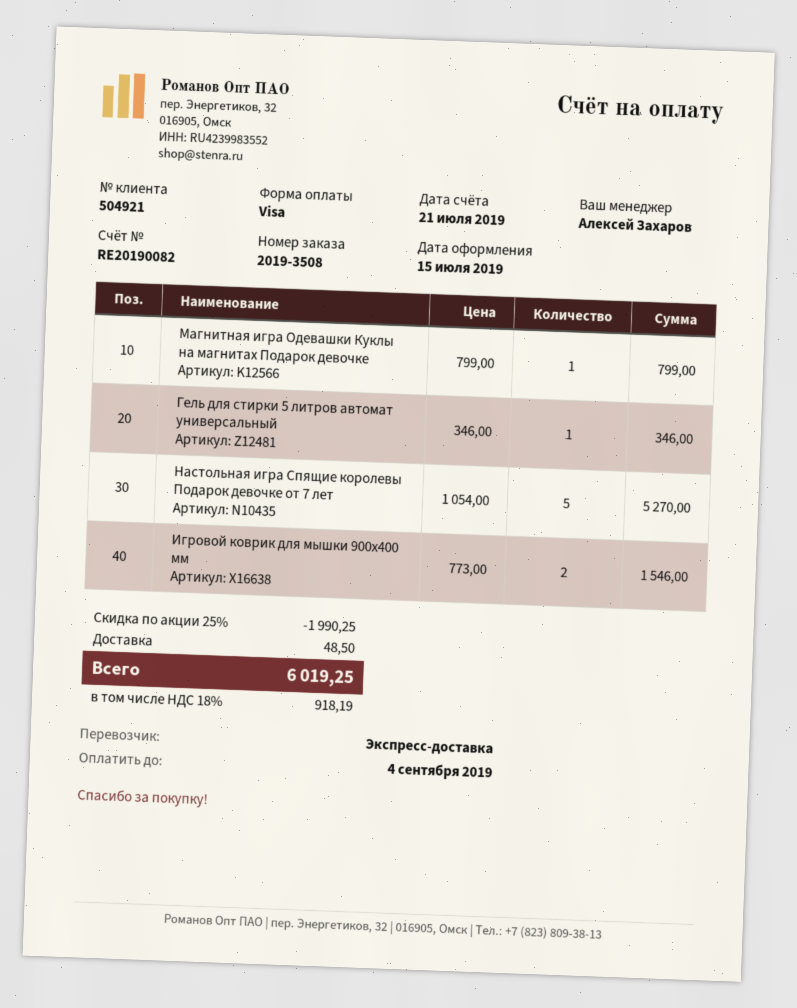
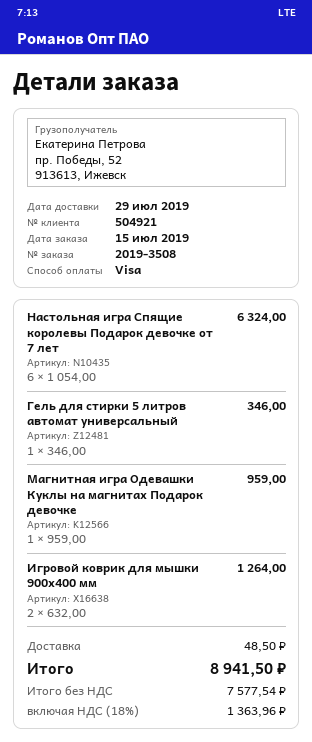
Магнитная игра Одевашки Куклы на магнитах Подарок девочке: 1 x 799.00 = 799.00 -> 1 x 959.00 = 959.00
Настольная игра Спящие королевы Подарок девочке от 7 лет: 5 x 1054.00 = 5270.00 -> 6 x 1054.00 = 6324.00
Игровой коврик для мышки 900х400 мм: 2 x 773.00 = 1546.00 -> 2 x 632.00 = 1264.00
discount: 25% = 1990.25 -> none
tax: 18% = 918.19 -> 18% = 1363.96
total: 6019.25 -> 8941.50

